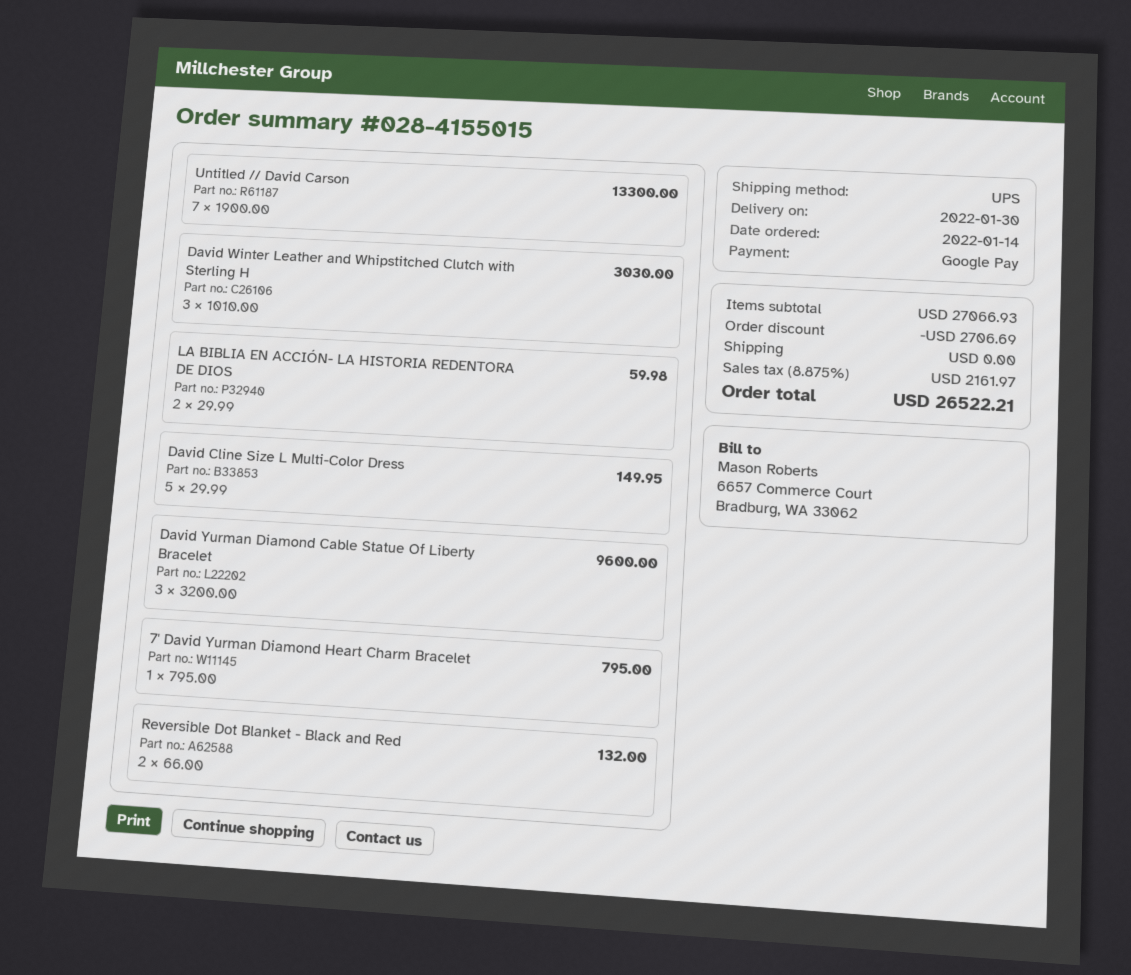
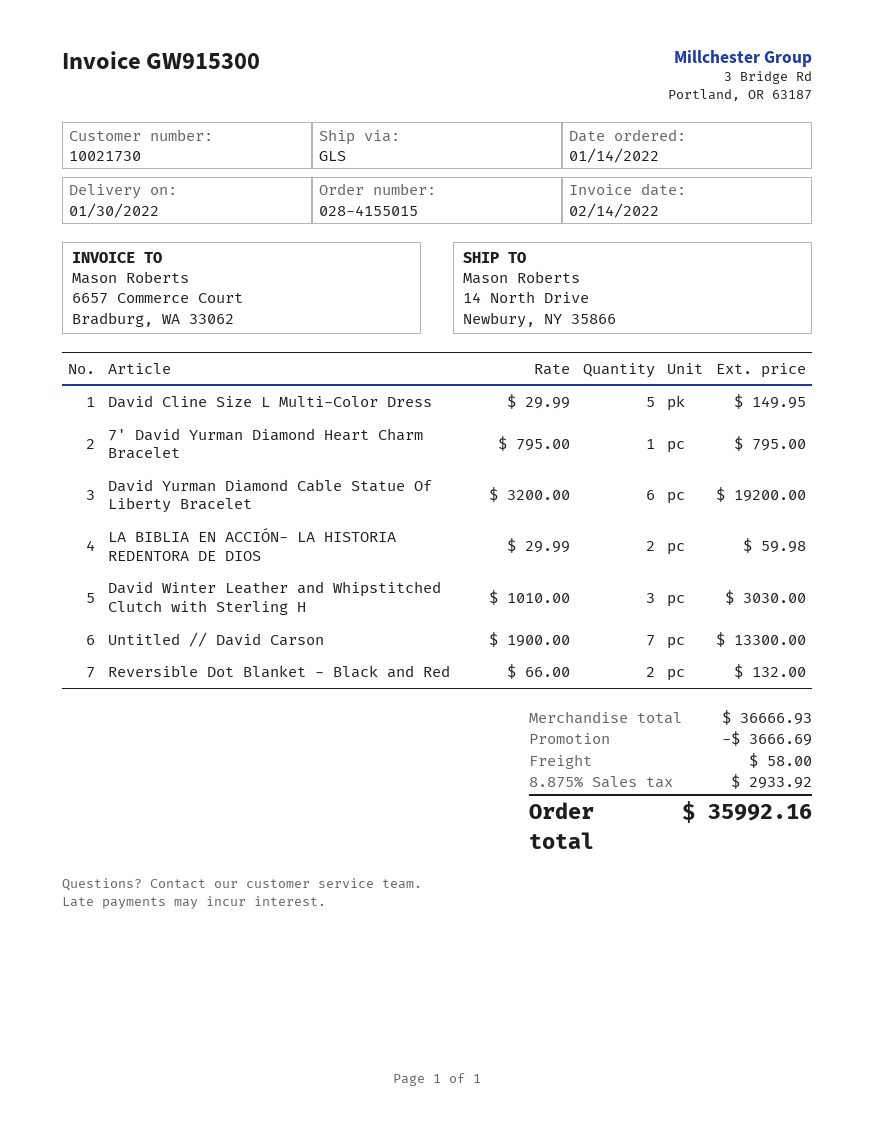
shipping method: UPS -> GLS
David Yurman Diamond Cable Statue Of Liberty Bracelet: 3 x 3200.00 = 9600.00 -> 6 x 3200.00 = 19200.00
subtotal: 27066.93 -> 36666.93
discount: 2706.69 -> 3666.69
shipping: 0.00 -> 58.00
tax: 8.875% = 2161.97 -> 8.875% = 2933.92
total: 26522.21 -> 35992.16

